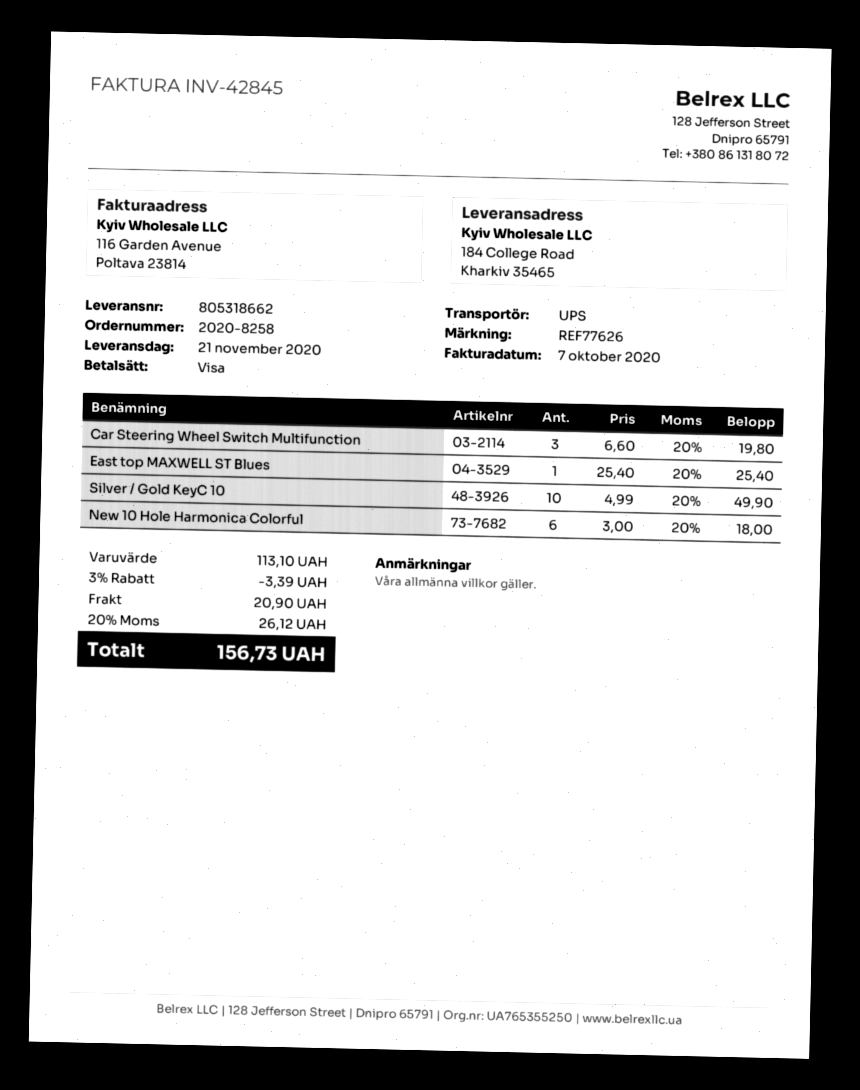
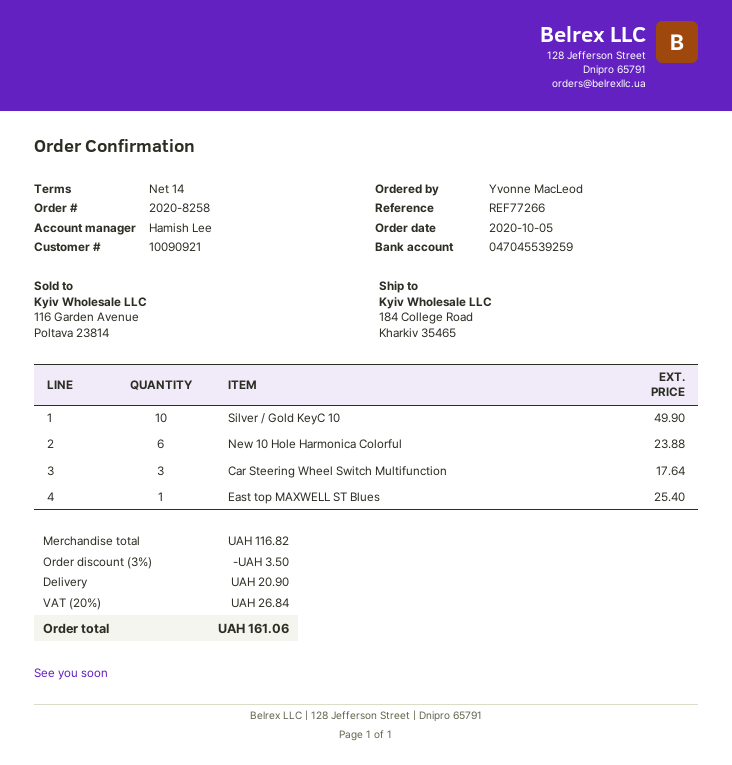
reference: REF77626 -> REF77266
Car Steering Wheel Switch Multifunction: 3 for 19.80 -> 3 for 17.64
New 10 Hole Harmonica Colorful: 6 for 18.00 -> 6 for 23.88
subtotal: 113.10 -> 116.82
discount: 3% = 3.39 -> 3% = 3.50
tax: 20% = 26.12 -> 20% = 26.84
total: 156.73 -> 161.06

